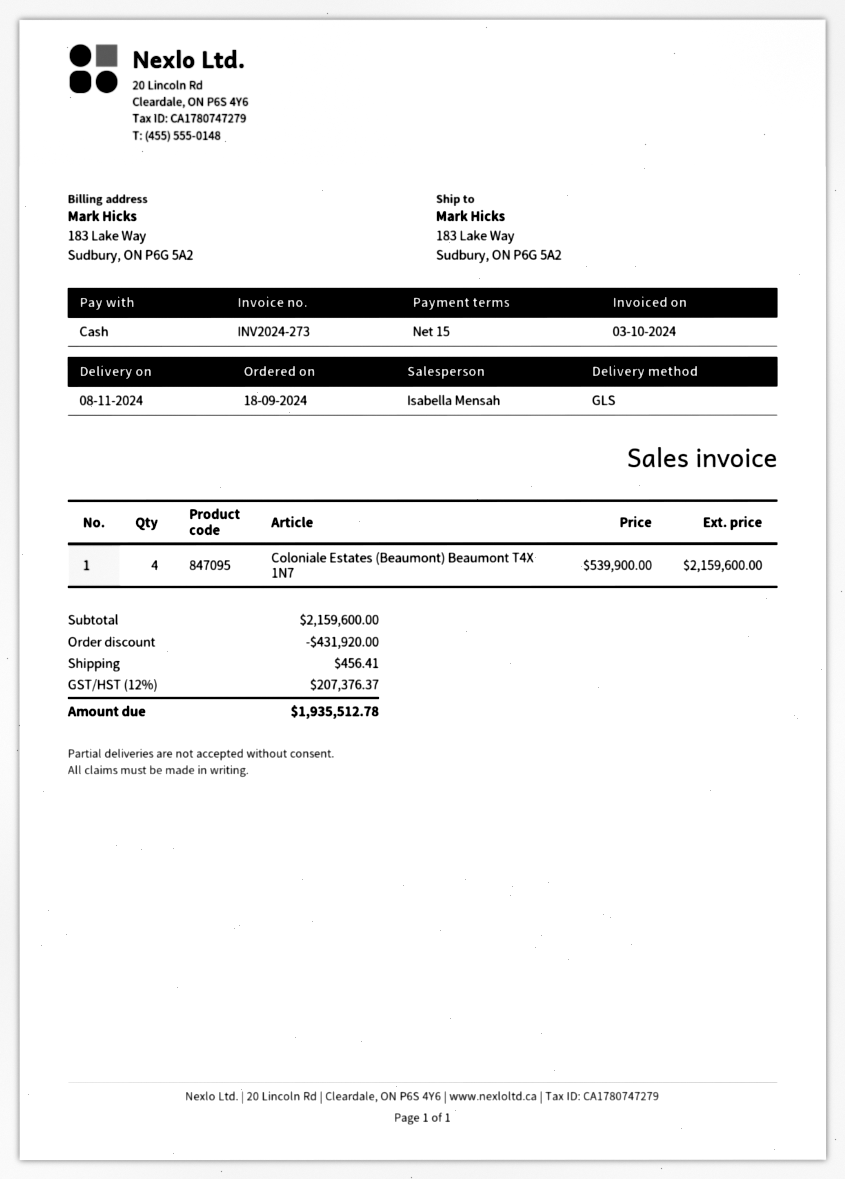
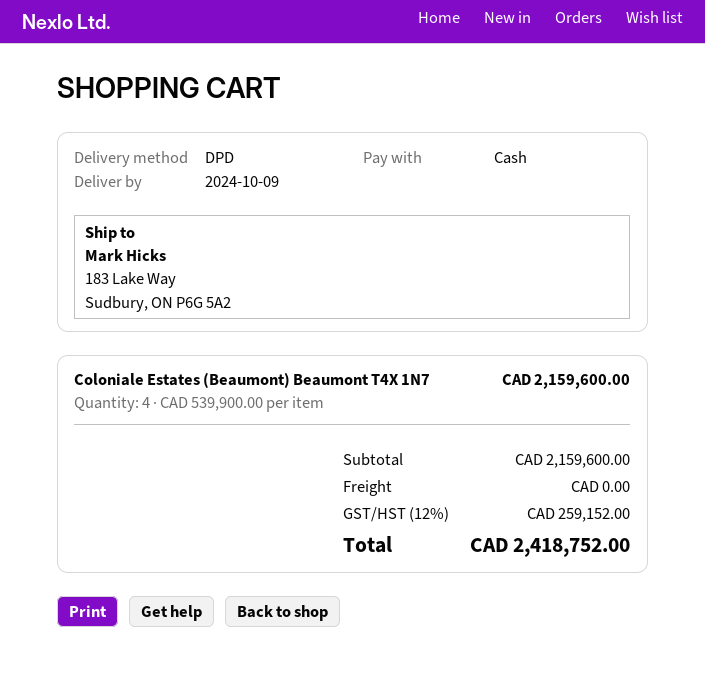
delivery date: 2024-11-08 -> 2024-10-09
shipping method: GLS -> DPD
discount: 431920.00 -> none
shipping: 456.41 -> 0.00
tax: 12% = 207376.37 -> 12% = 259152.00
total: 1935512.78 -> 2418752.00

